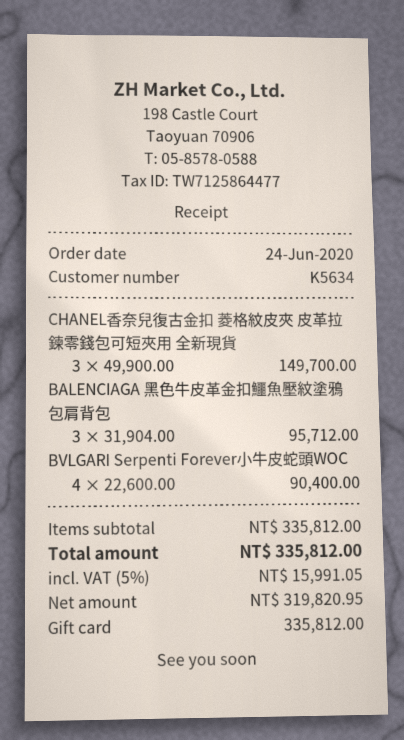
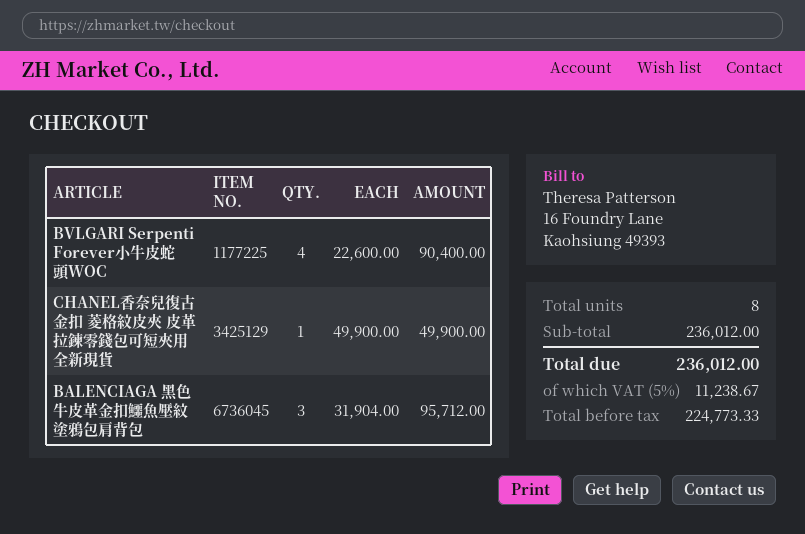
CHANEL香奈兒復古金扣 菱格紋皮夾 皮革拉鍊零錢包可短夾用 全新現貨: 3 x 49900.00 = 149700.00 -> 1 x 49900.00 = 49900.00
subtotal: 335812.00 -> 236012.00
net: 319820.95 -> 224773.33
tax: 5% = 15991.05 -> 5% = 11238.67
total: 335812.00 -> 236012.00

